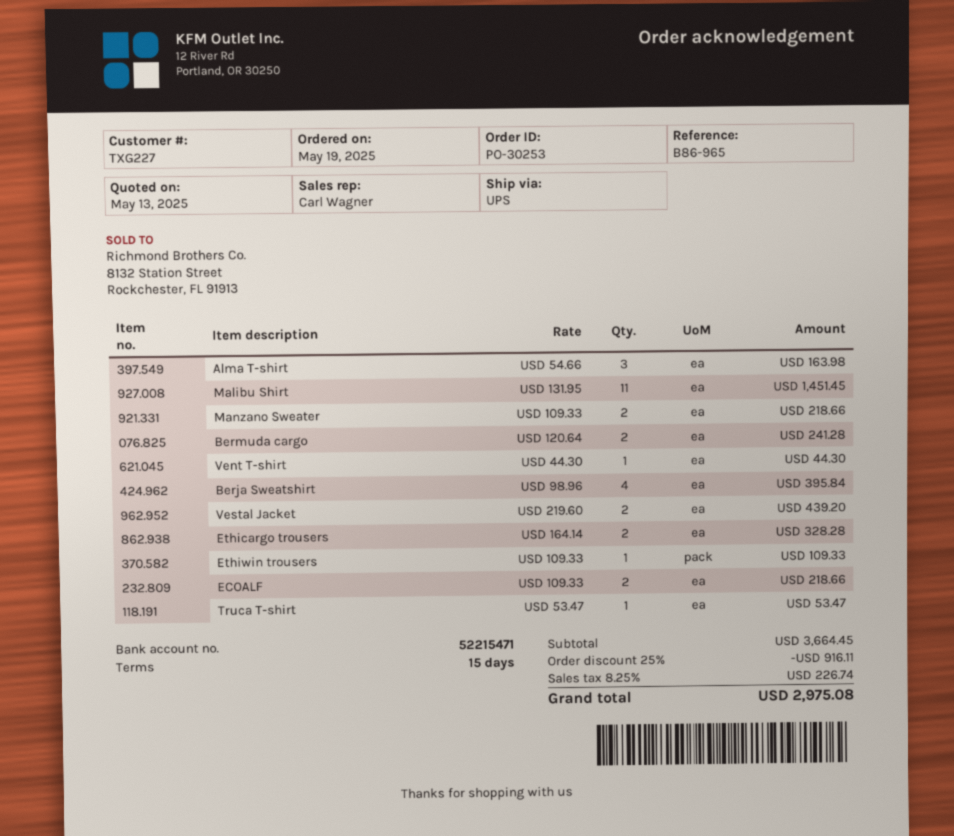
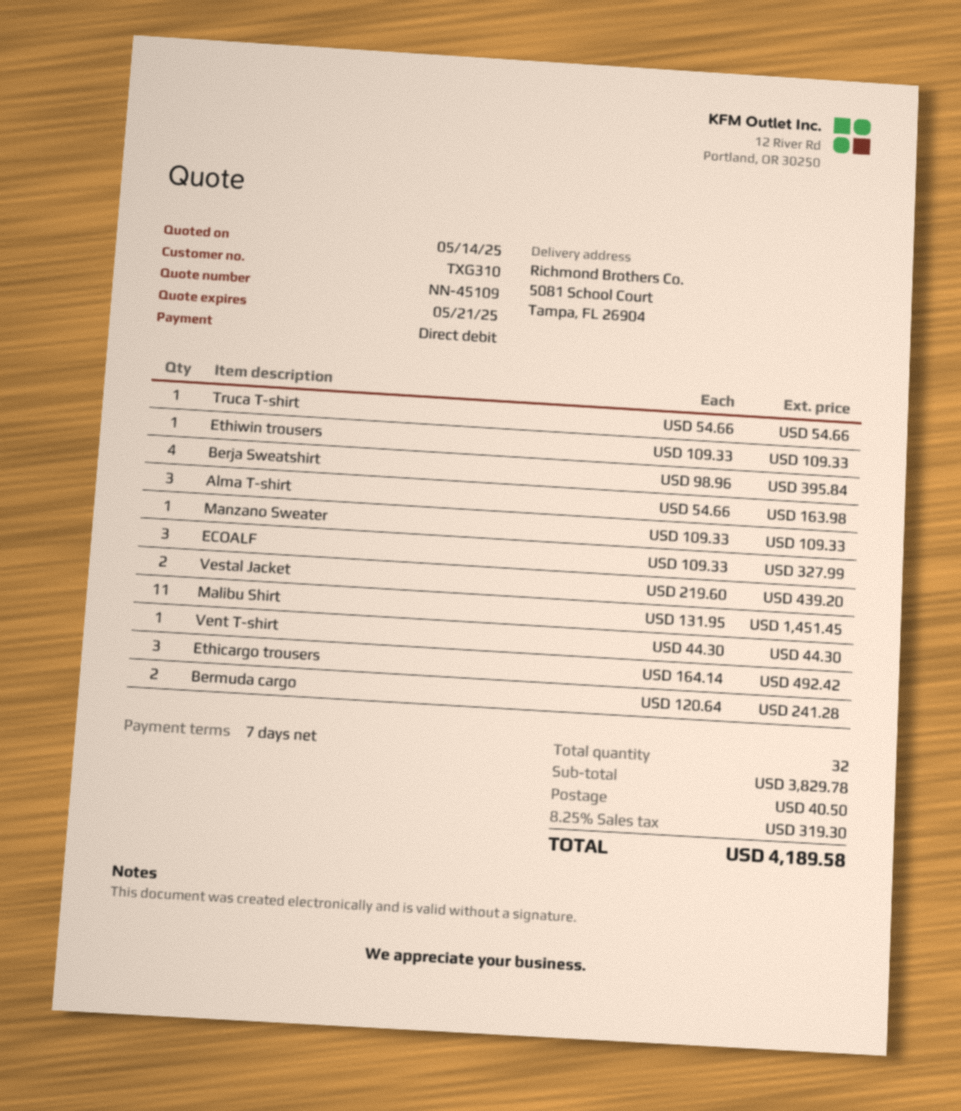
quote date: 2025-05-13 -> 2025-05-14
payment terms: 15 days -> 7 days
customer number: TXG227 -> TXG310
Manzano Sweater: 2 x 109.33 = 218.66 -> 1 x 109.33 = 109.33
Ethicargo trousers: 2 x 164.14 = 328.28 -> 3 x 164.14 = 492.42
ECOALF: 2 x 109.33 = 218.66 -> 3 x 109.33 = 327.99
Truca T-shirt: 1 x 53.47 = 53.47 -> 1 x 54.66 = 54.66
subtotal: 3664.45 -> 3829.78
discount: 25% = 916.11 -> none
shipping: none -> 40.50
tax: 8.25% = 226.74 -> 8.25% = 319.30
total: 2975.08 -> 4189.58

